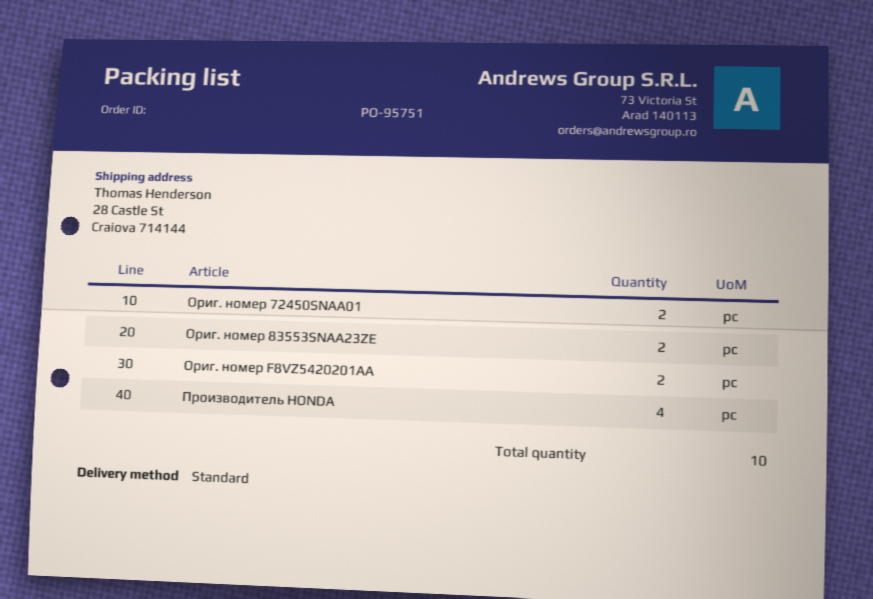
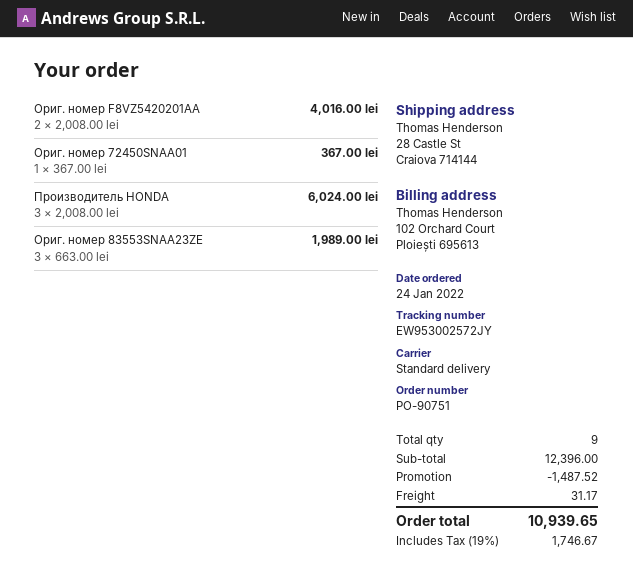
order number: PO-95751 -> PO-90751
Ориг. номер 72450SNAA01: 2 -> 1
Ориг. номер 83553SNAA23ZE: 2 -> 3
Производитель HONDA: 4 -> 3
total quantity: 10 -> 9

